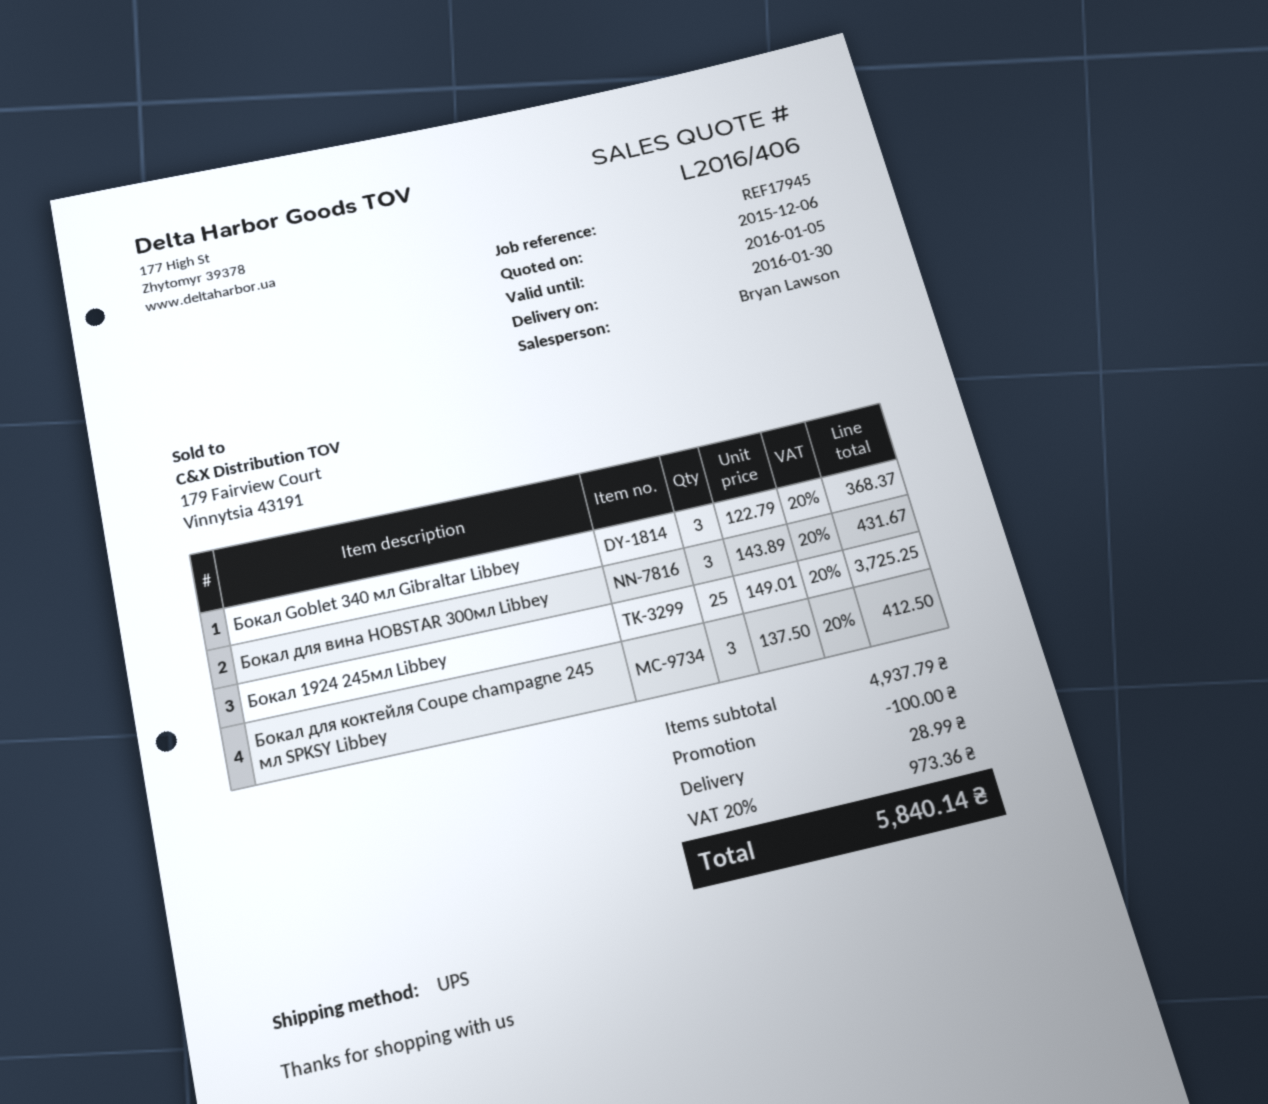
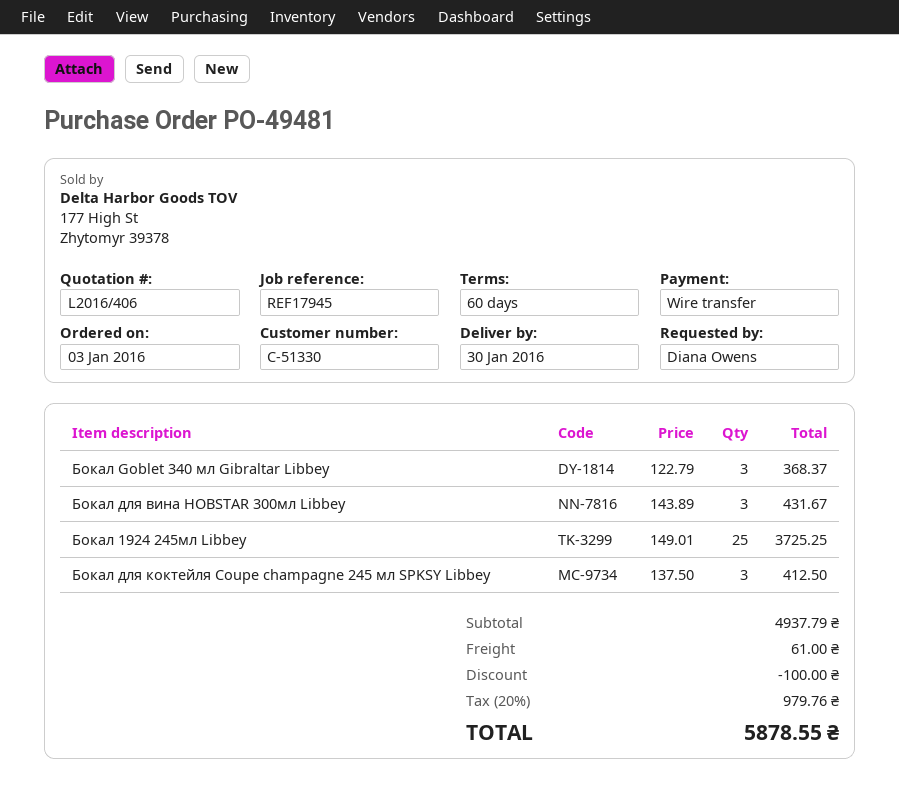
shipping: 28.99 -> 61.00
tax: 20% = 973.36 -> 20% = 979.76
total: 5840.14 -> 5878.55

